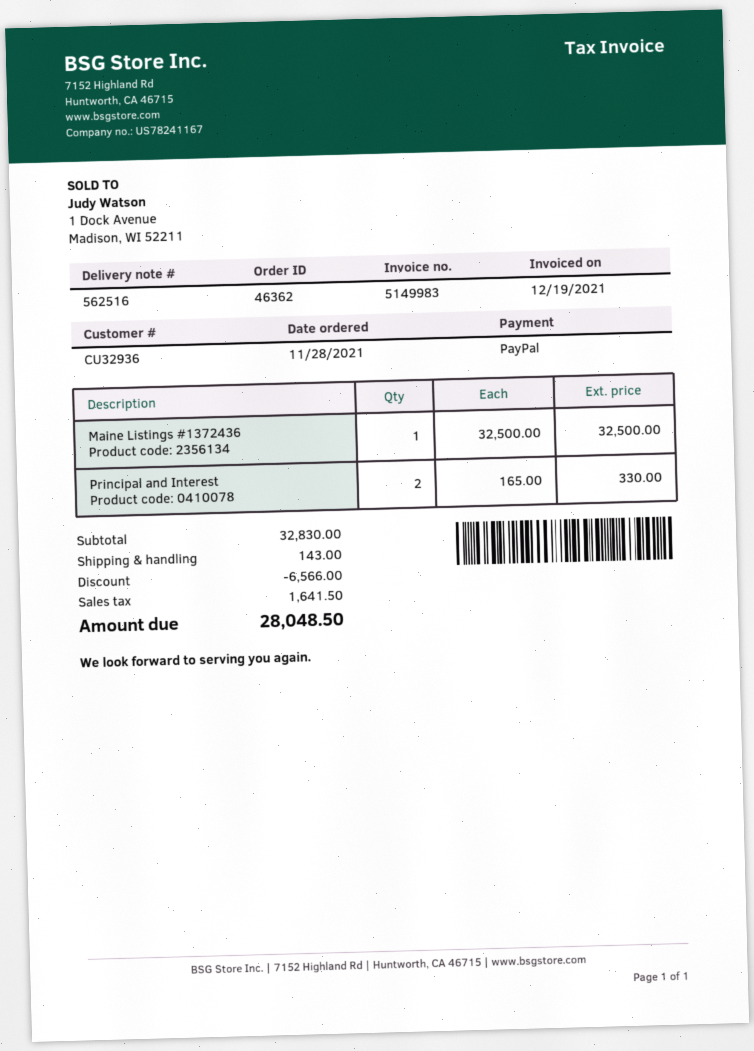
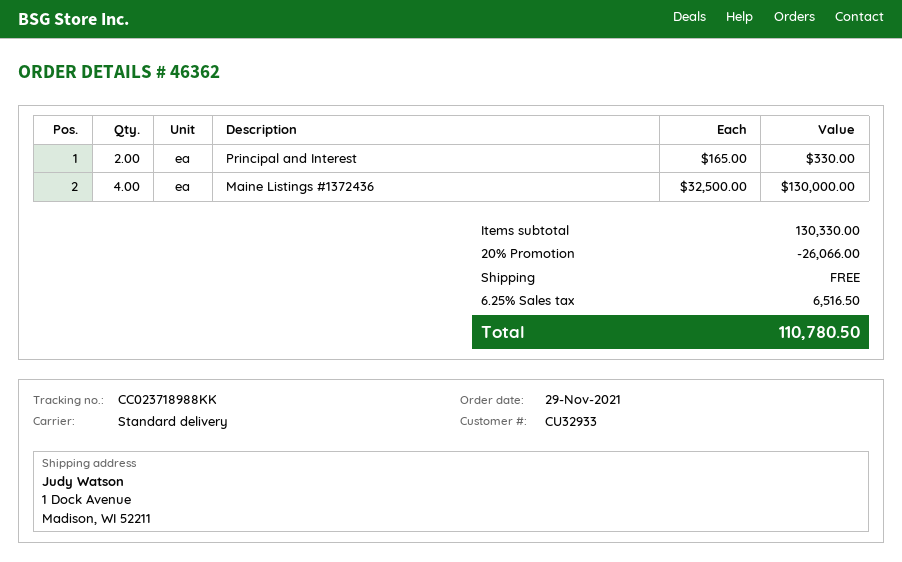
order date: 2021-11-28 -> 2021-11-29
customer number: CU32936 -> CU32933
Maine Listings #1372436: 1 x 32500.00 = 32500.00 -> 4 x 32500.00 = 130000.00
subtotal: 32830.00 -> 130330.00
discount: 6566.00 -> 26066.00
shipping: 143.00 -> 0.00
tax: 1641.50 -> 6516.50
total: 28048.50 -> 110780.50

